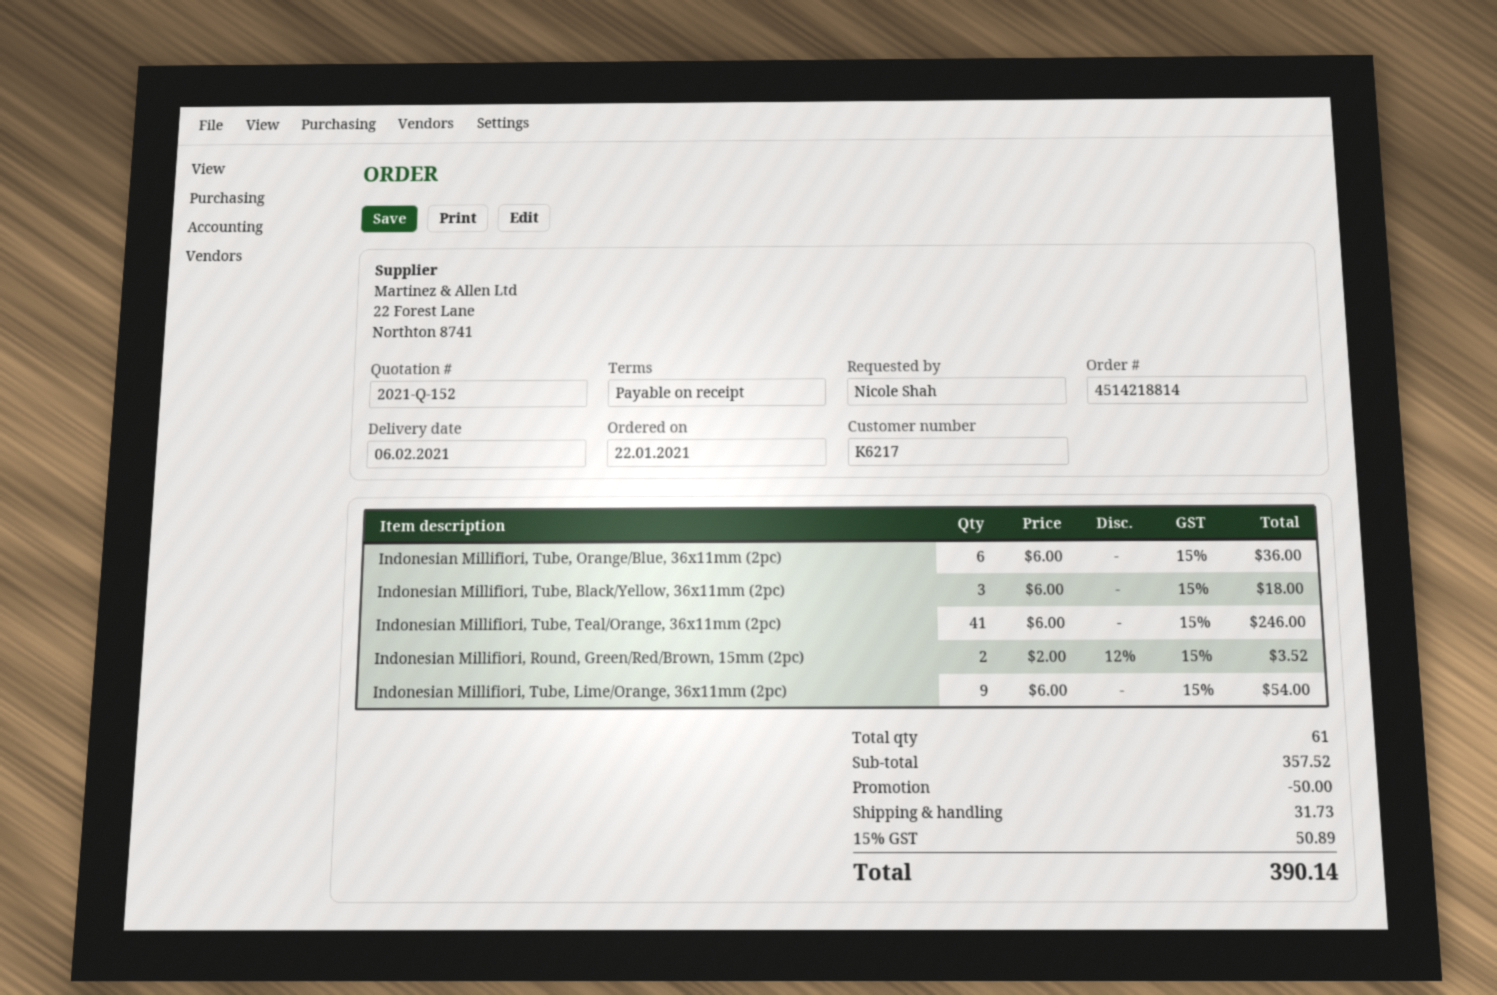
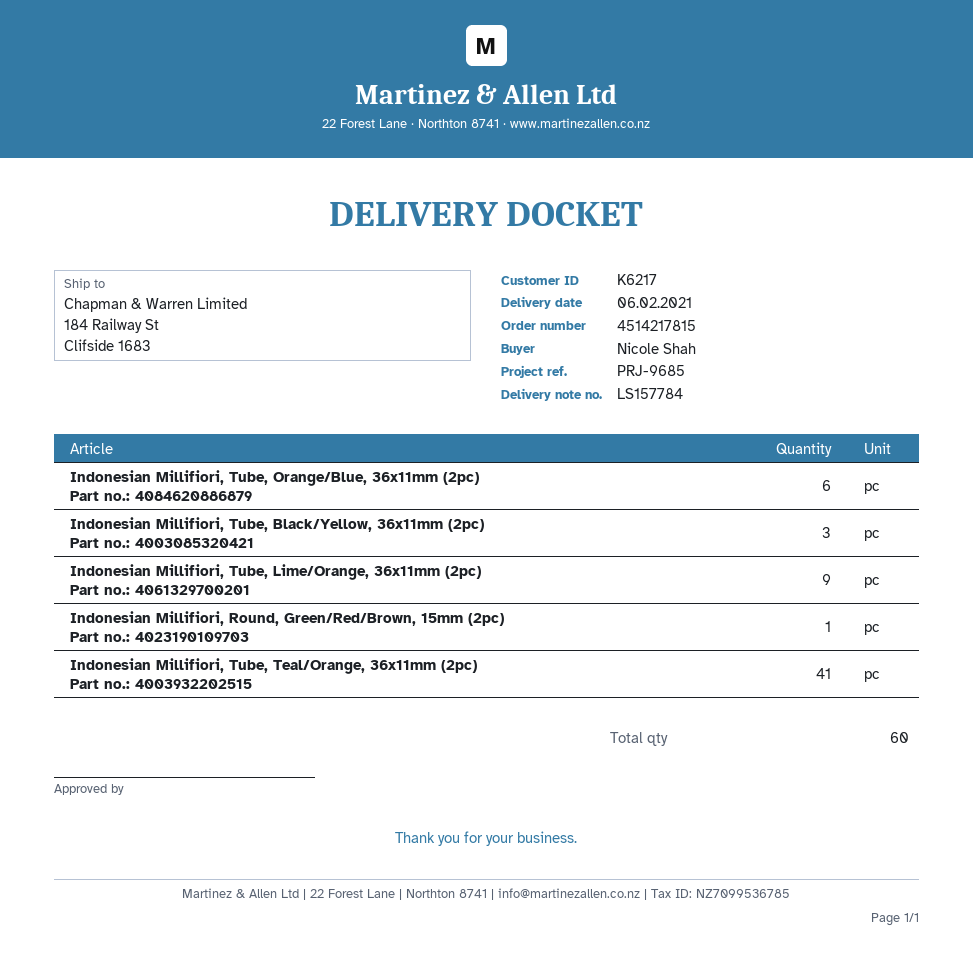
order number: 4514218814 -> 4514217815
Indonesian Millifiori, Round, Green/Red/Brown, 15mm (2pc): 2 -> 1
total quantity: 61 -> 60

